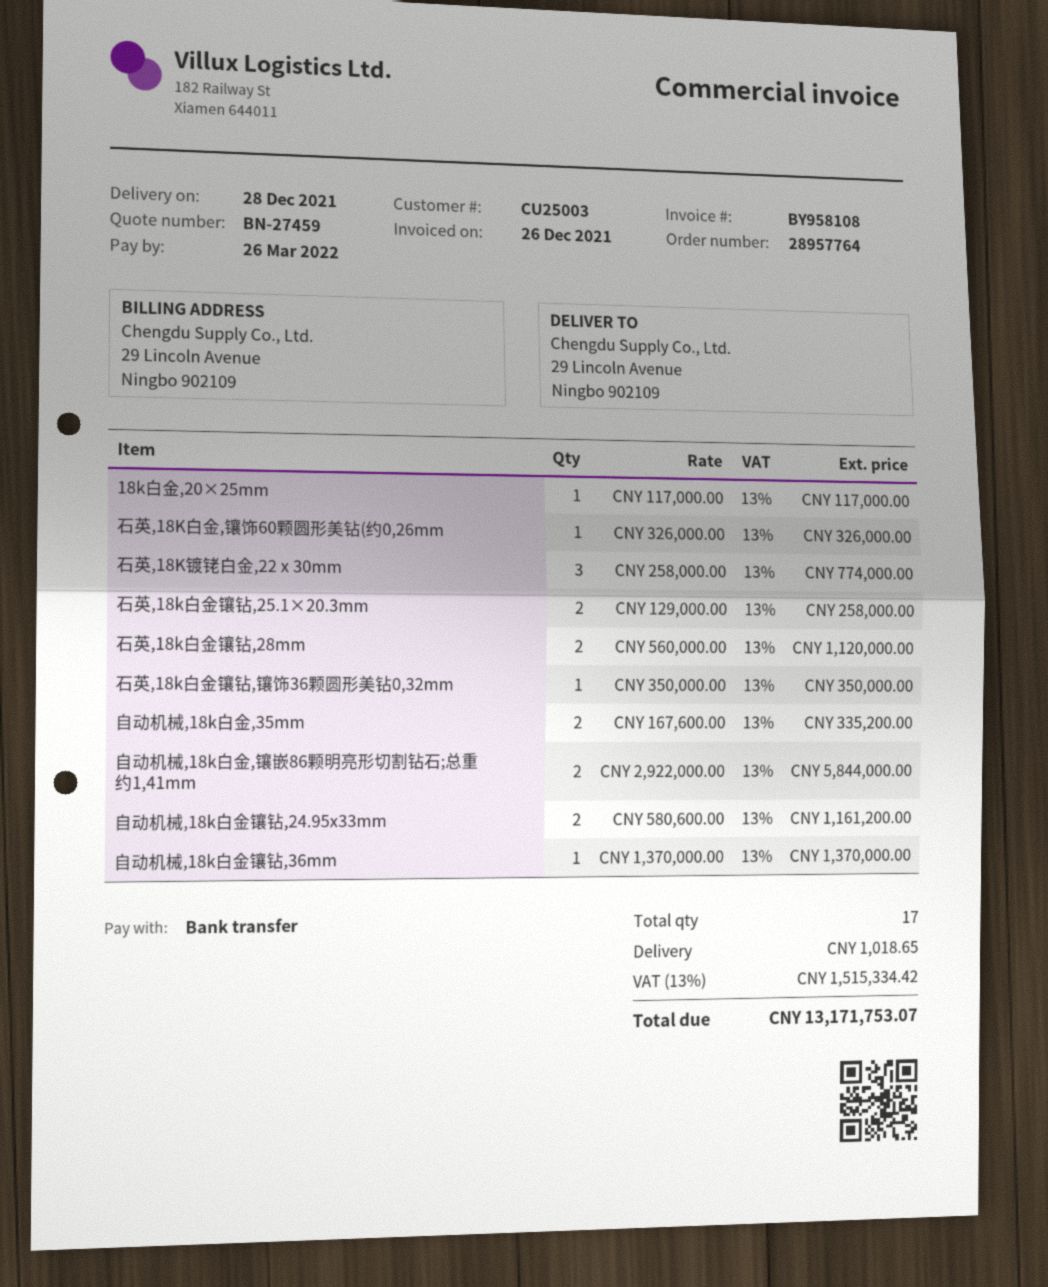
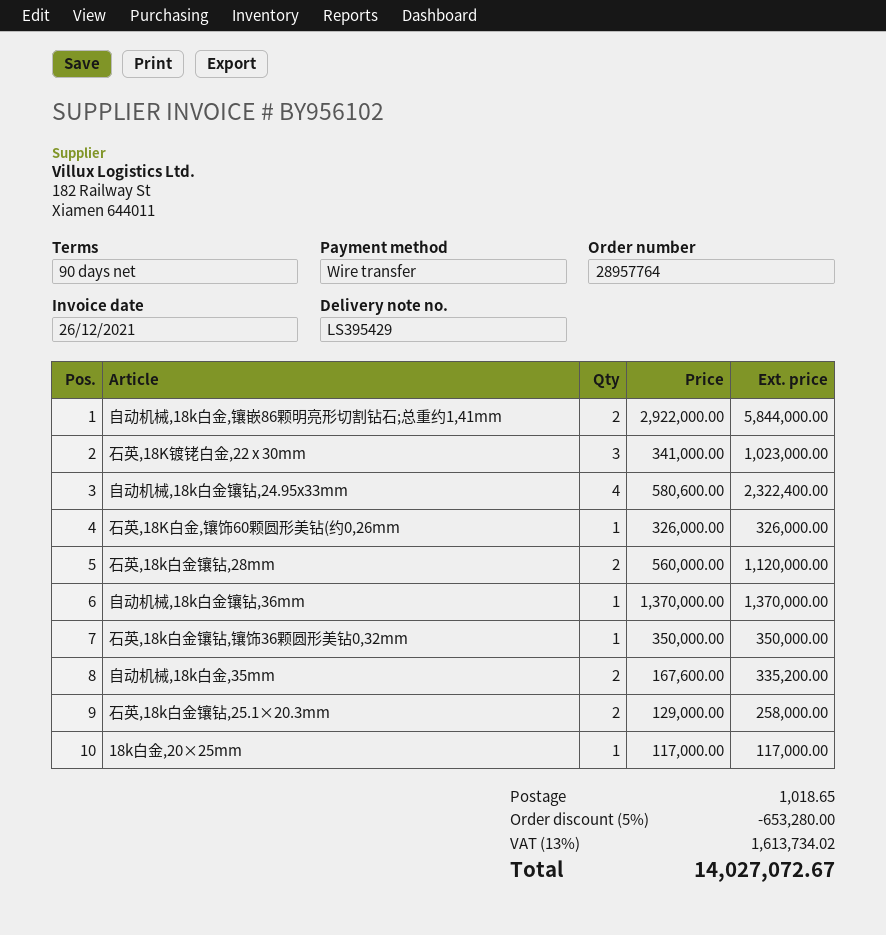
invoice number: BY958108 -> BY956102
石英,18K镀铑白金,22 x 30mm: 3 x 258000.00 = 774000.00 -> 3 x 341000.00 = 1023000.00
自动机械,18k白金镶钻,24.95x33mm: 2 x 580600.00 = 1161200.00 -> 4 x 580600.00 = 2322400.00
discount: none -> 5% = 653280.00
tax: 13% = 1515334.42 -> 13% = 1613734.02
total: 13171753.07 -> 14027072.67

